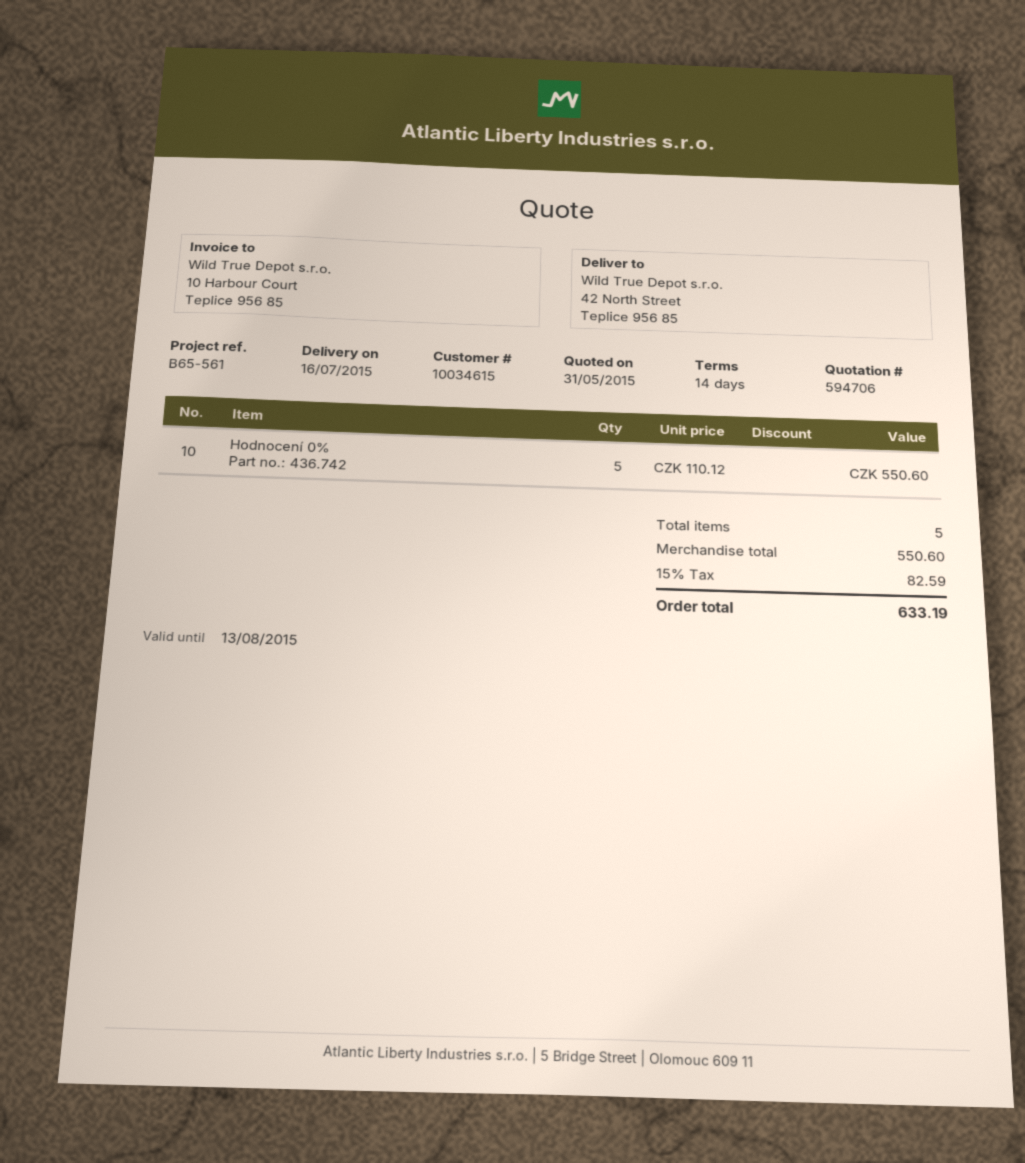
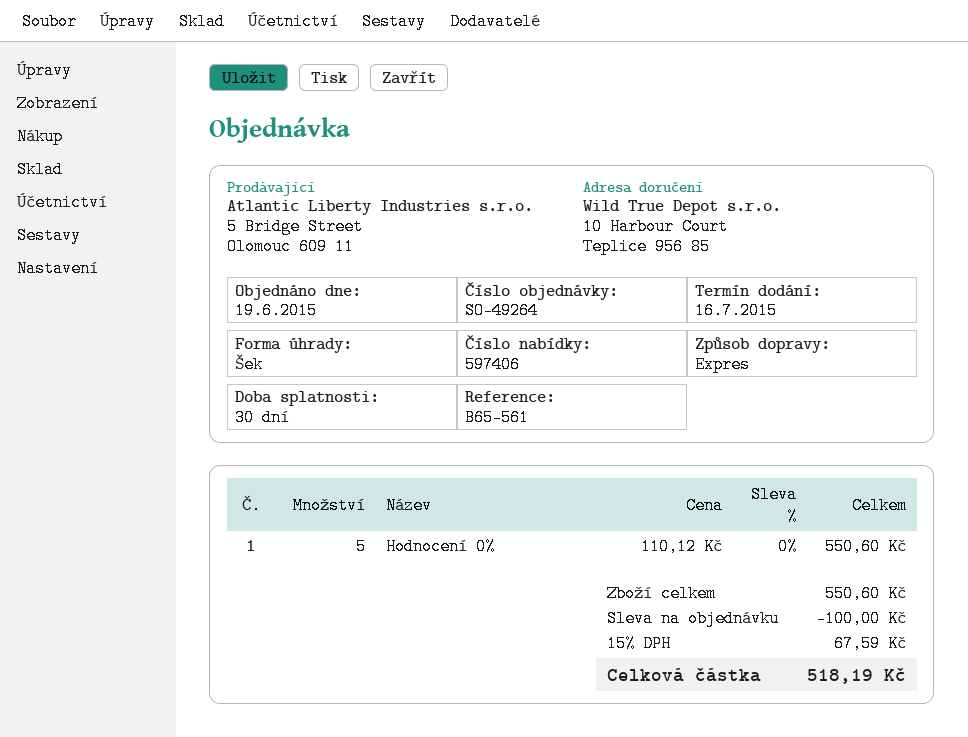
quote number: 594706 -> 597406
payment terms: 14 days -> 30 days
ship to: 42 North Street, Teplice 956 85 -> 10 Harbour Court, Teplice 956 85
discount: none -> 100.00
tax: 15% = 82.59 -> 15% = 67.59
total: 633.19 -> 518.19

